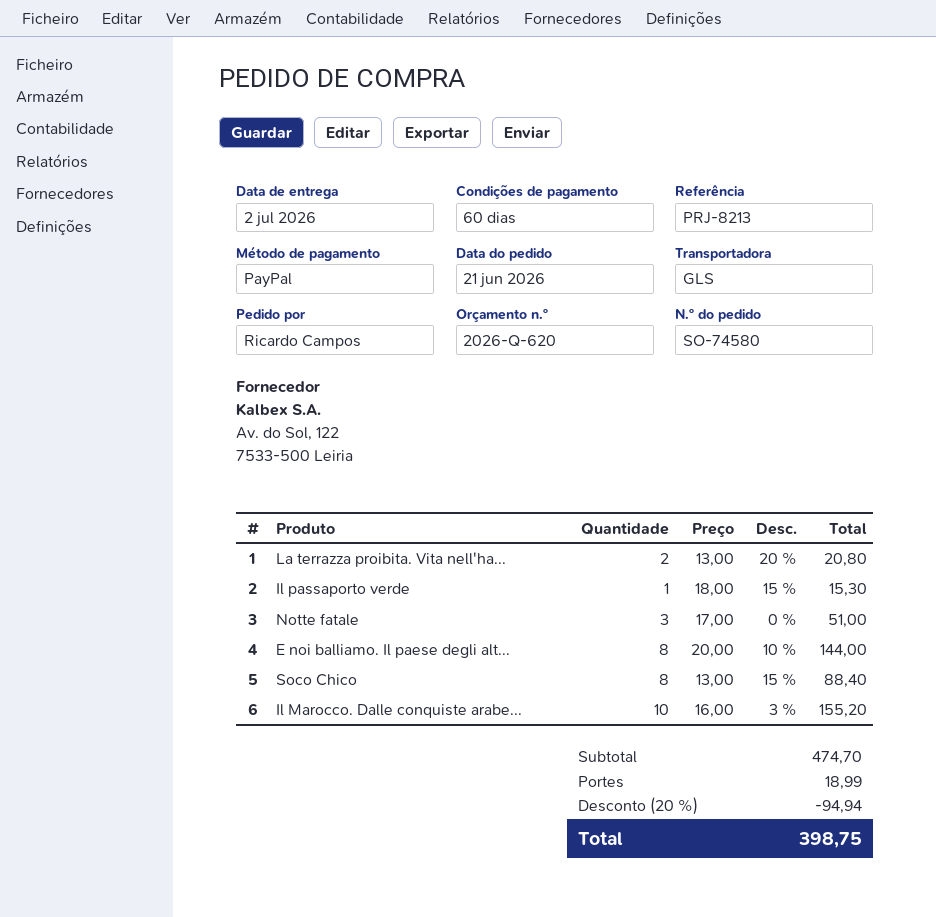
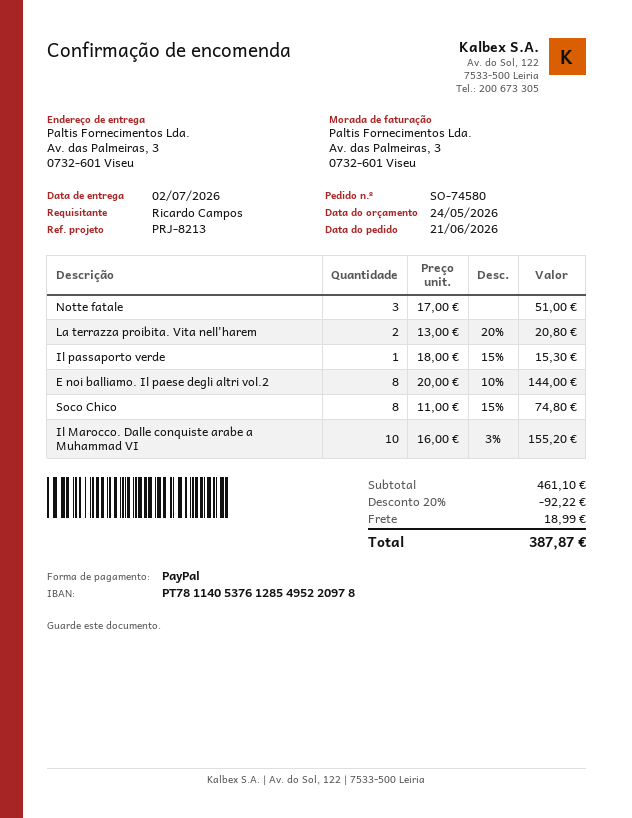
Soco Chico: 8 x 13.00 - 15% = 88.40 -> 8 x 11.00 - 15% = 74.80
subtotal: 474.70 -> 461.10
discount: 20% = 94.94 -> 20% = 92.22
total: 398.75 -> 387.87

